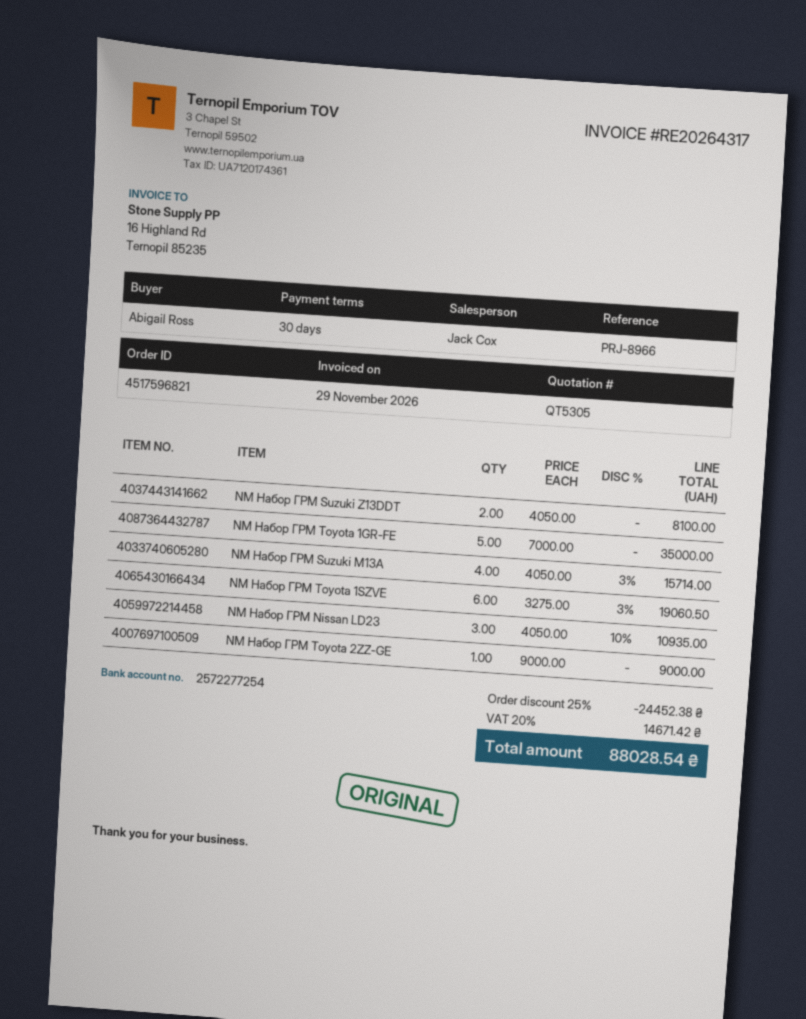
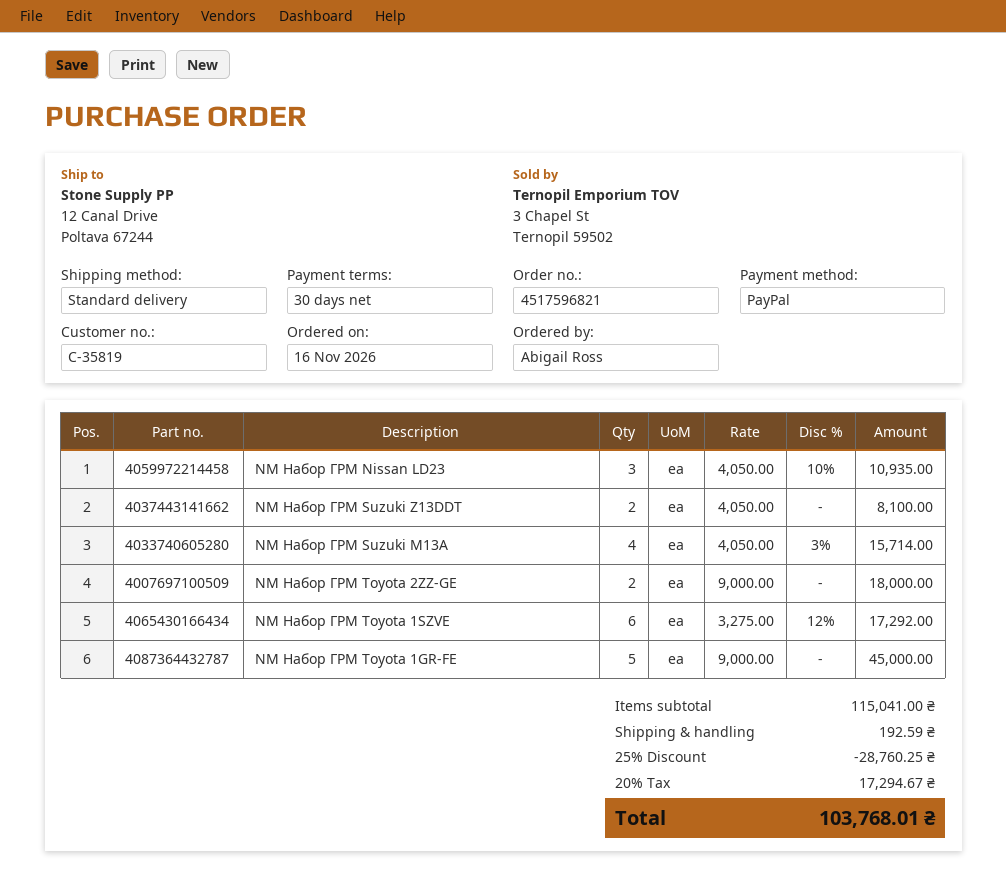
NM Набор ГРМ Toyota 1GR-FE: 5 x 7000.00 = 35000.00 -> 5 x 9000.00 = 45000.00
NM Набор ГРМ Toyota 1SZVE: 6 x 3275.00 - 3% = 19060.50 -> 6 x 3275.00 - 12% = 17292.00
NM Набор ГРМ Toyota 2ZZ-GE: 1 x 9000.00 = 9000.00 -> 2 x 9000.00 = 18000.00
discount: 25% = 24452.38 -> 25% = 28760.25
shipping: none -> 192.59
tax: 20% = 14671.42 -> 20% = 17294.67
total: 88028.54 -> 103768.01

